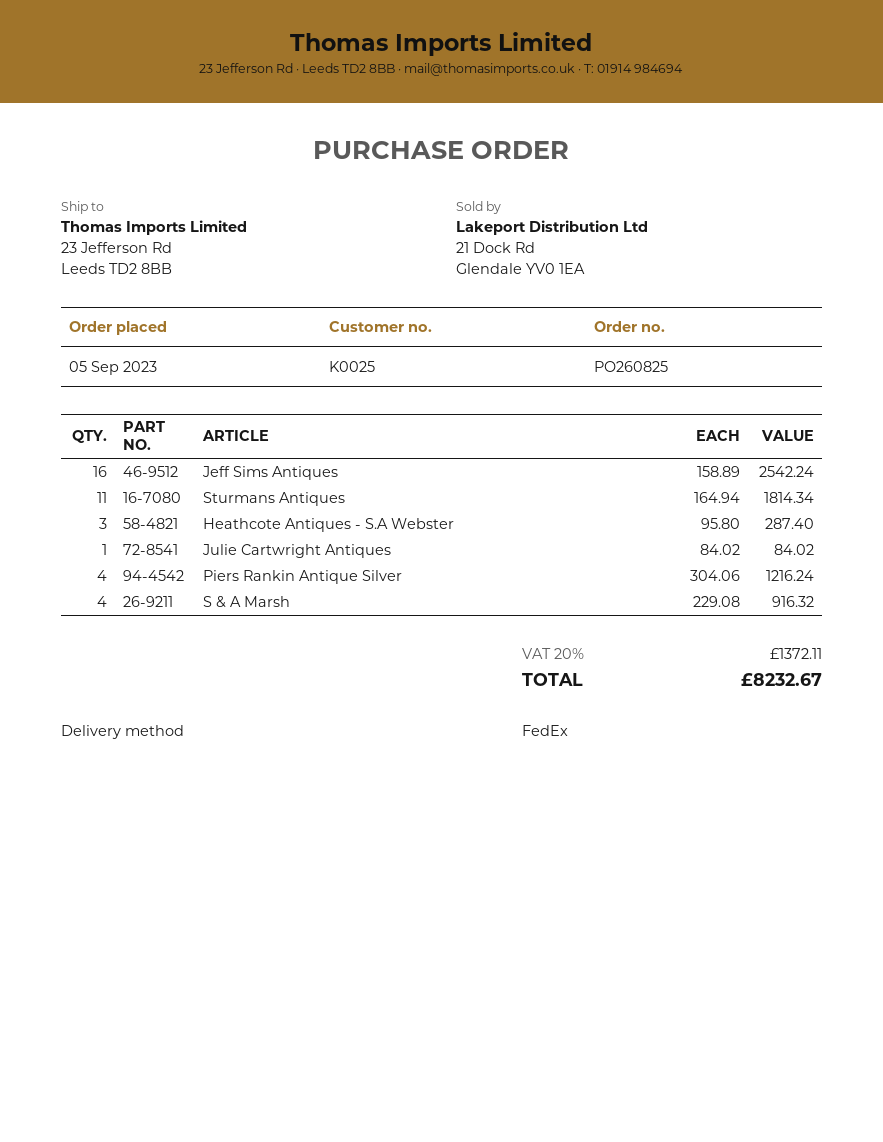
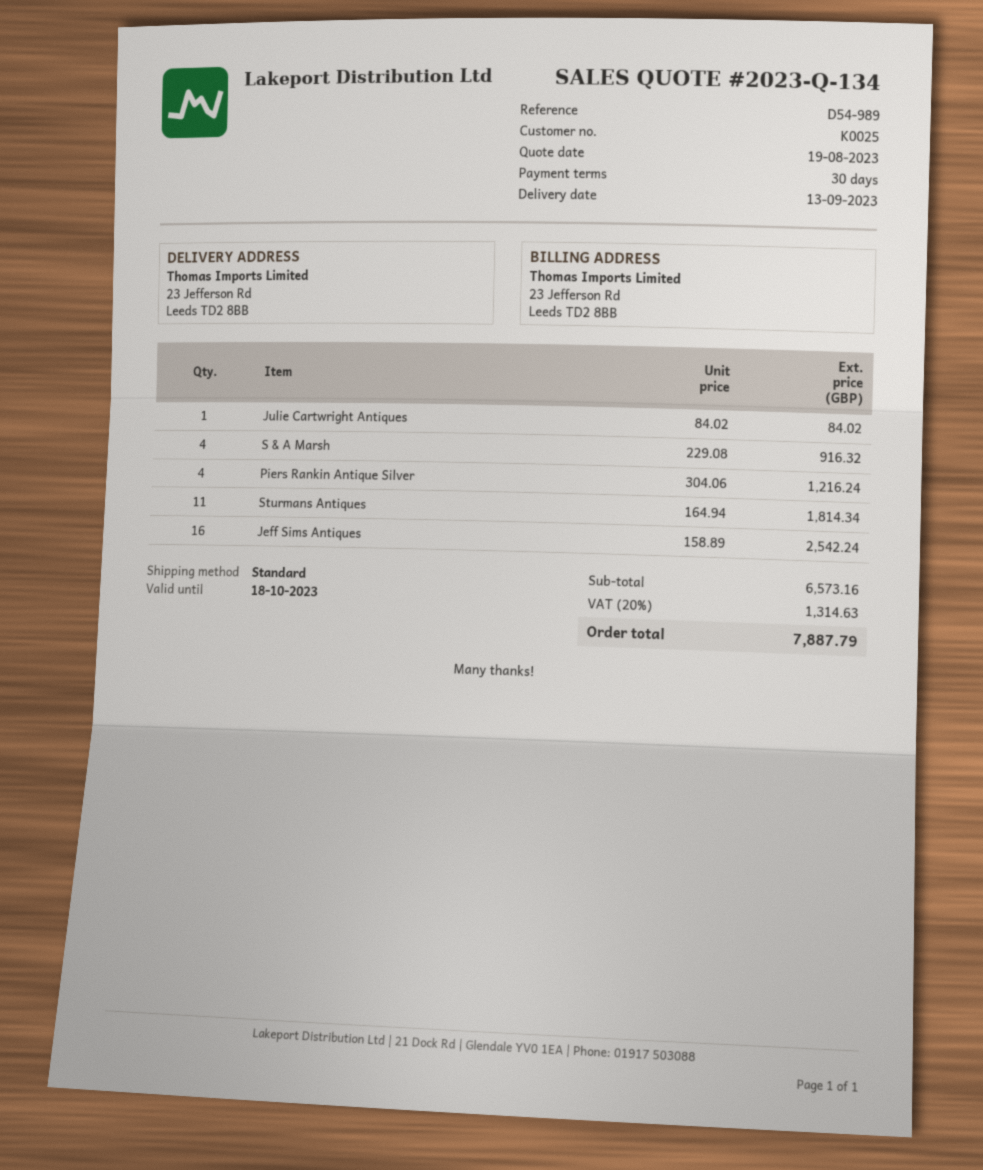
shipping method: FedEx -> standard
Heathcote Antiques - S.A Webster: 3 x 95.80 = 287.40 -> none
tax: 20% = 1372.11 -> 20% = 1314.63
total: 8232.67 -> 7887.79

